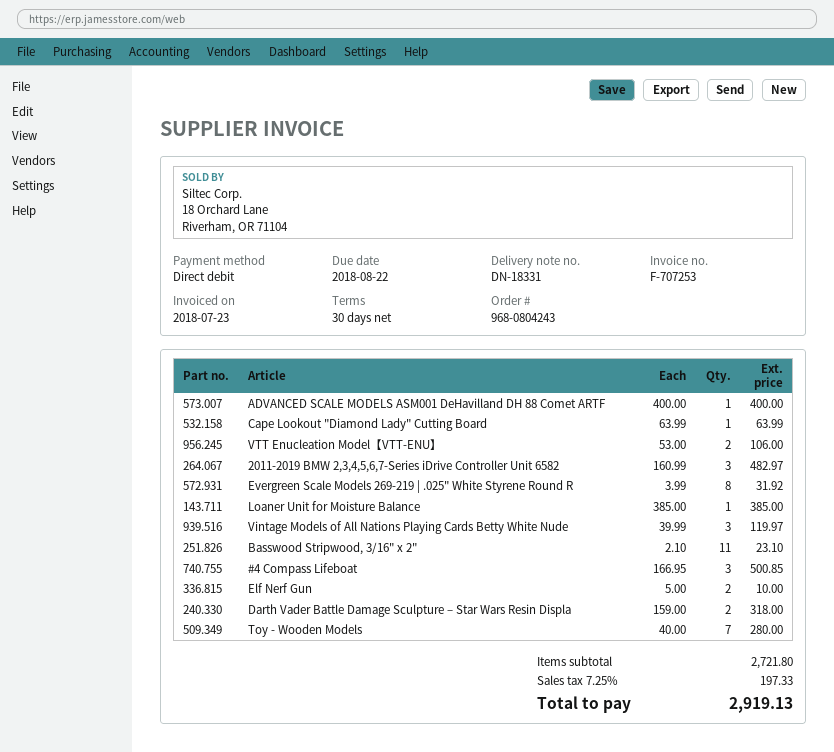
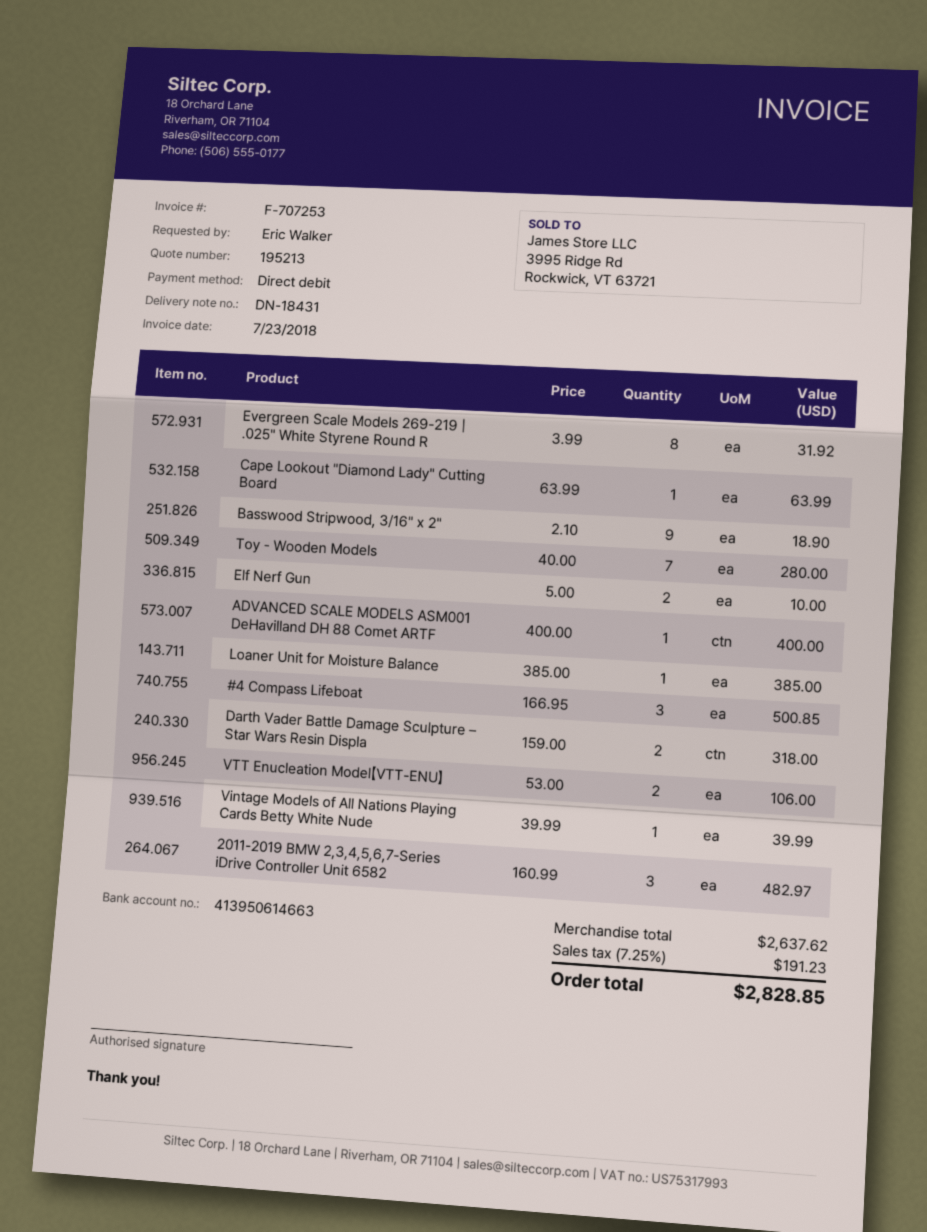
delivery note number: DN-18331 -> DN-18431
Vintage Models of All Nations Playing Cards Betty White Nude: 3 x 39.99 = 119.97 -> 1 x 39.99 = 39.99
Basswood Stripwood, 3/16" x 2": 11 x 2.10 = 23.10 -> 9 x 2.10 = 18.90
subtotal: 2721.80 -> 2637.62
tax: 7.25% = 197.33 -> 7.25% = 191.23
total: 2919.13 -> 2828.85

